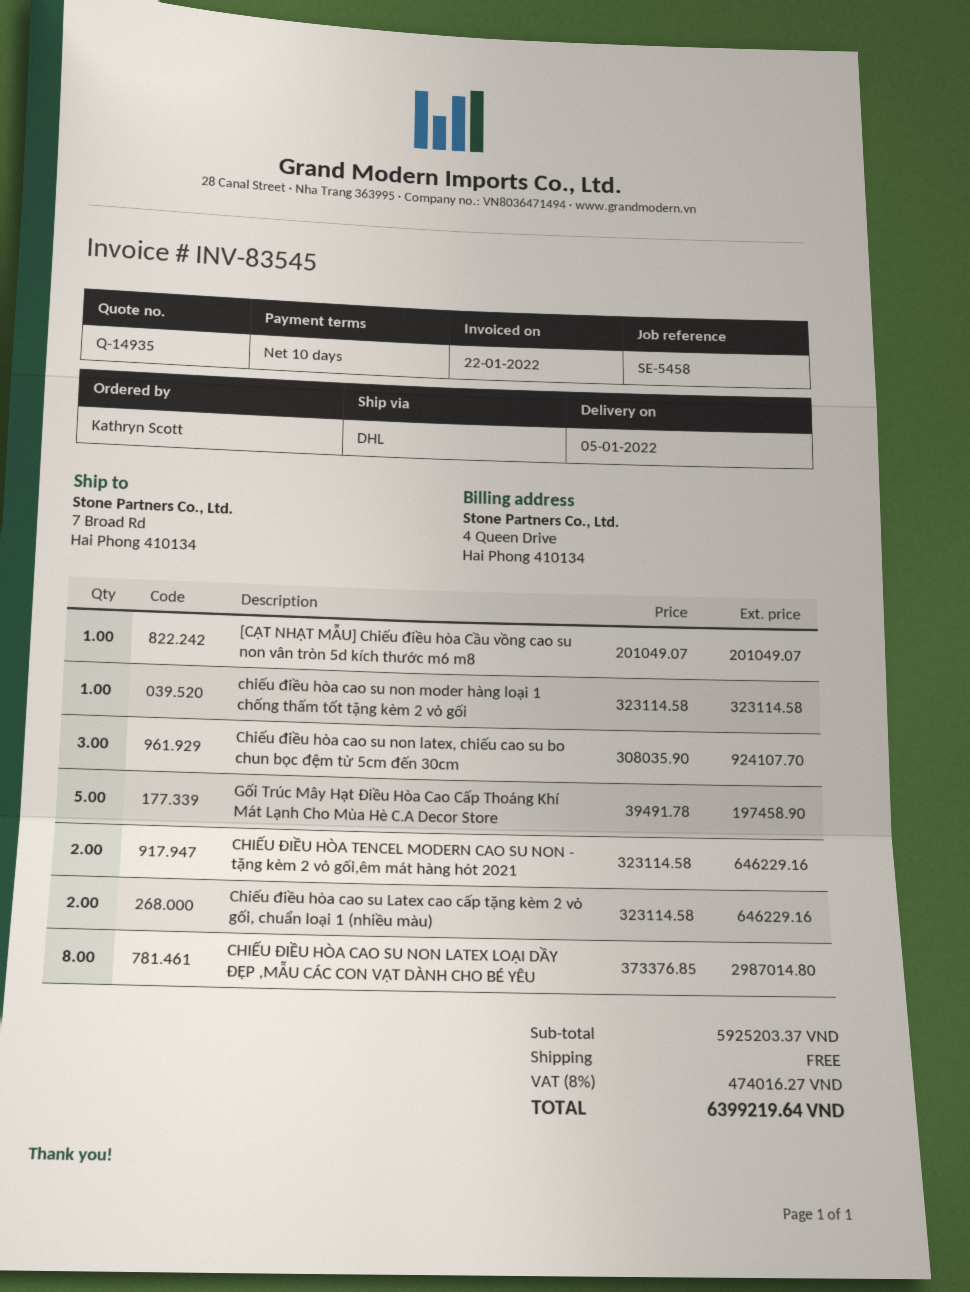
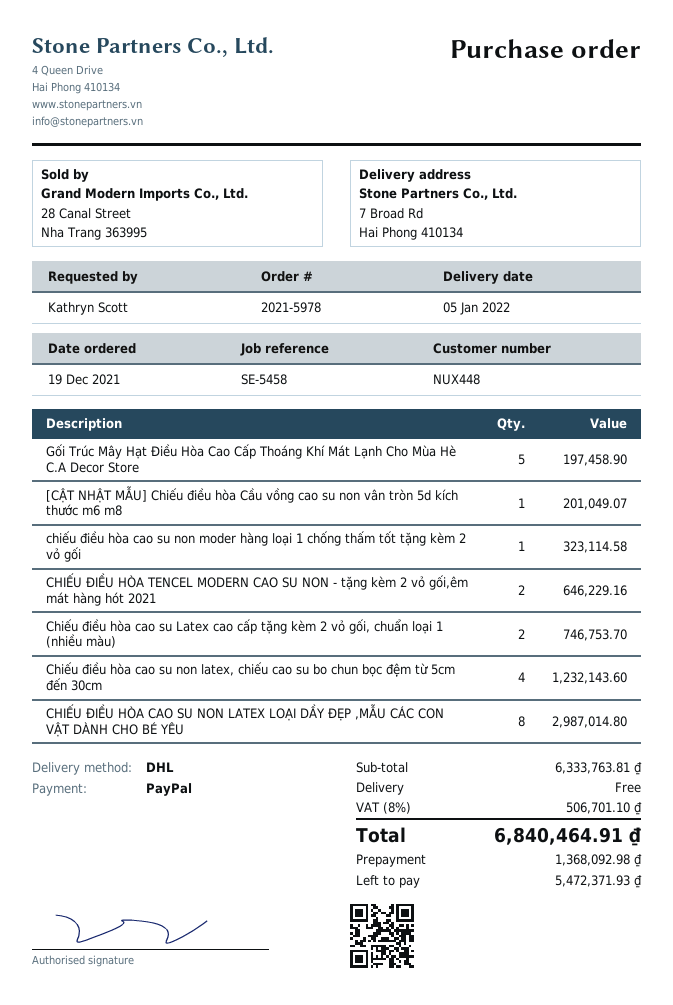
Chiếu điều hòa cao su non latex, chiếu cao su bo chun bọc đệm từ 5cm đến 30cm: 3 for 924107.70 -> 4 for 1232143.60
Chiếu điều hòa cao su Latex cao cấp tặng kèm 2 vỏ gối, chuẩn loại 1 (nhiều màu): 2 for 646229.16 -> 2 for 746753.70
subtotal: 5925203.37 -> 6333763.81
tax: 8% = 474016.27 -> 8% = 506701.10
total: 6399219.64 -> 6840464.91

